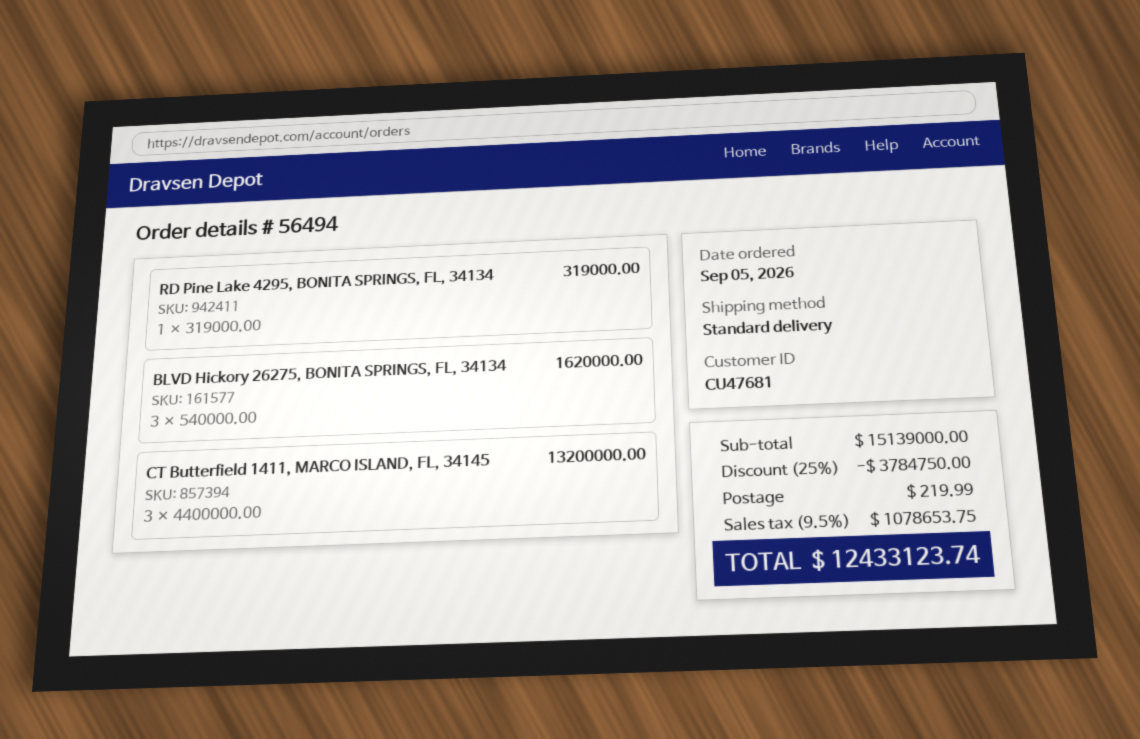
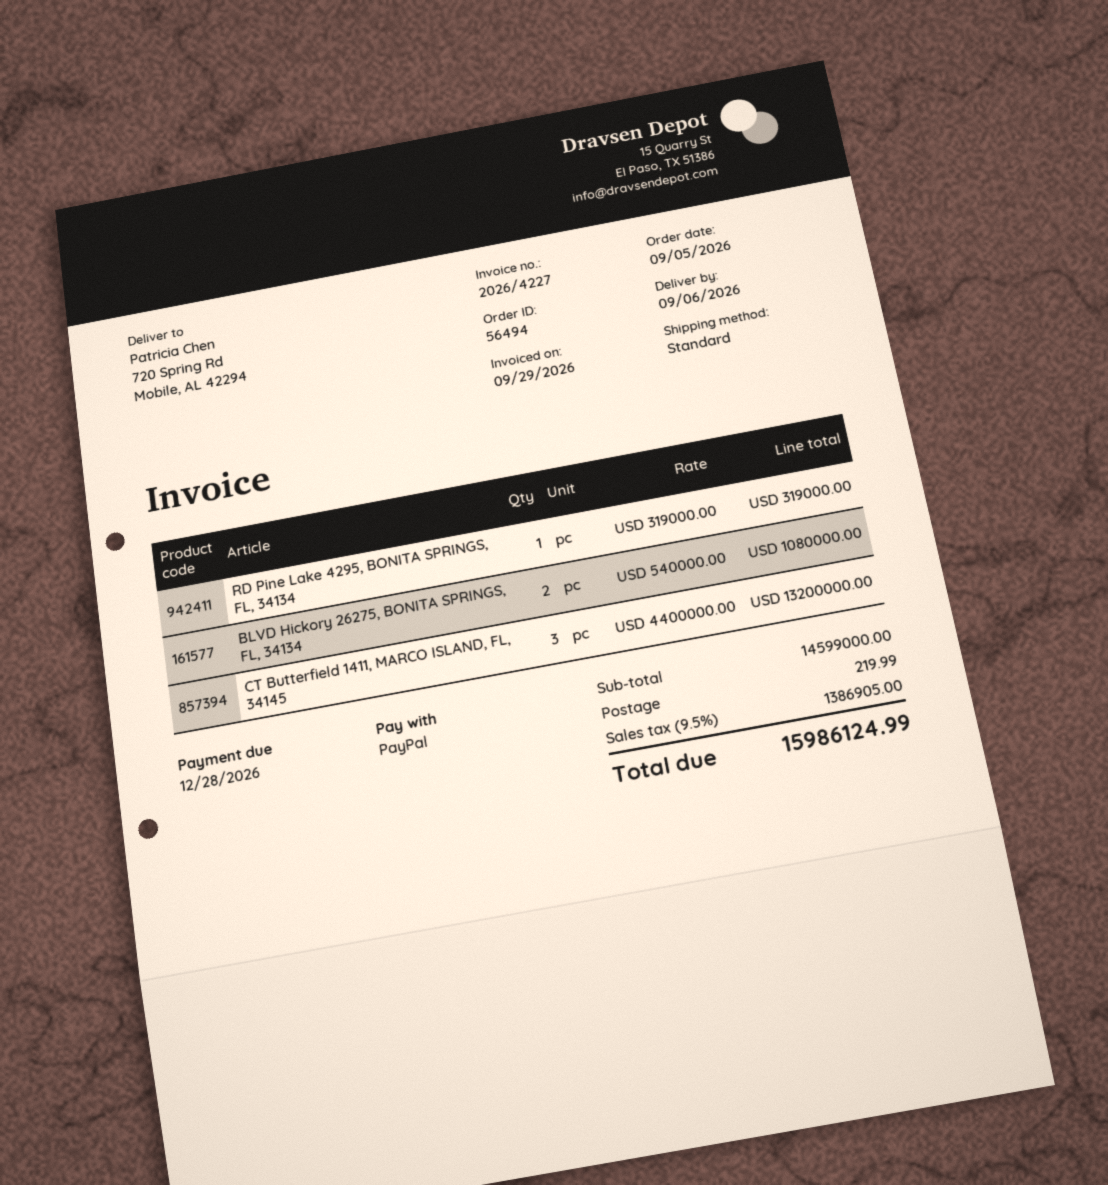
BLVD Hickory 26275, BONITA SPRINGS, FL, 34134: 3 x 540000.00 = 1620000.00 -> 2 x 540000.00 = 1080000.00
subtotal: 15139000.00 -> 14599000.00
discount: 25% = 3784750.00 -> none
tax: 9.5% = 1078653.75 -> 9.5% = 1386905.00
total: 12433123.74 -> 15986124.99

